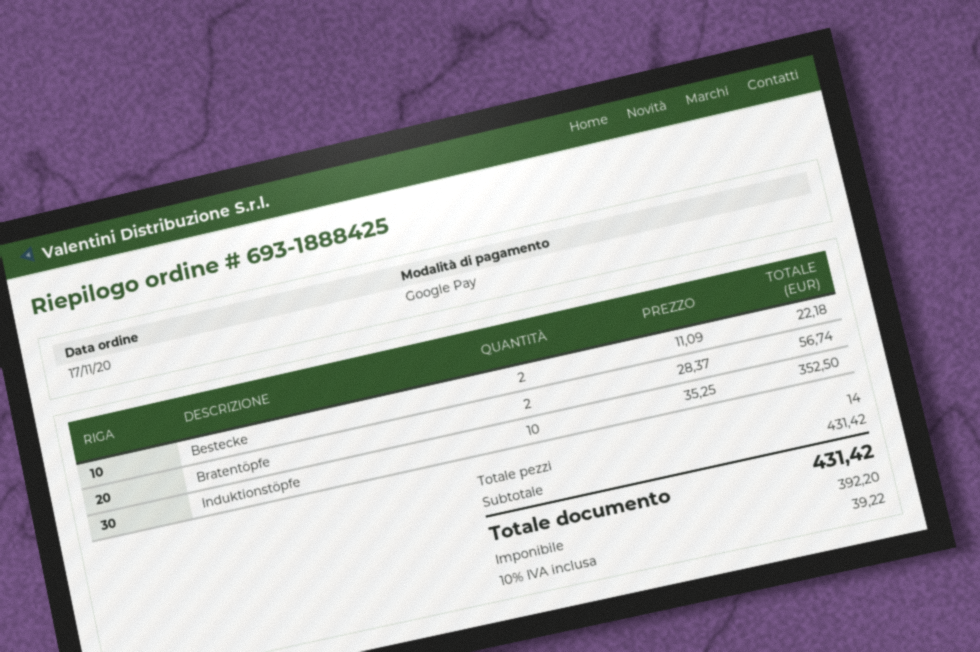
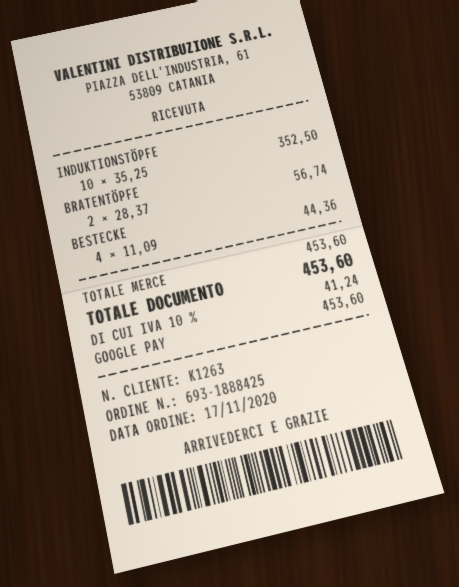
Bestecke: 2 x 11.09 = 22.18 -> 4 x 11.09 = 44.36
subtotal: 431.42 -> 453.60
tax: 10% = 39.22 -> 10% = 41.24
total: 431.42 -> 453.60

